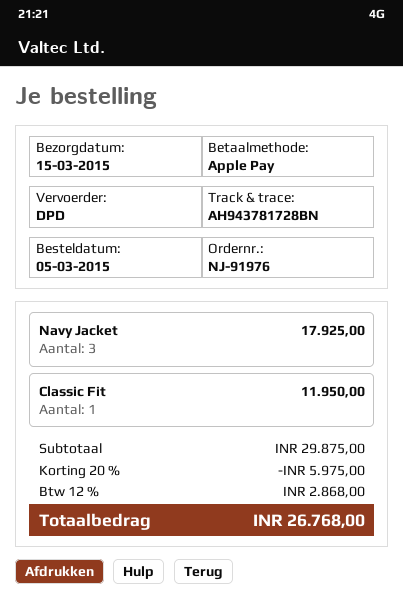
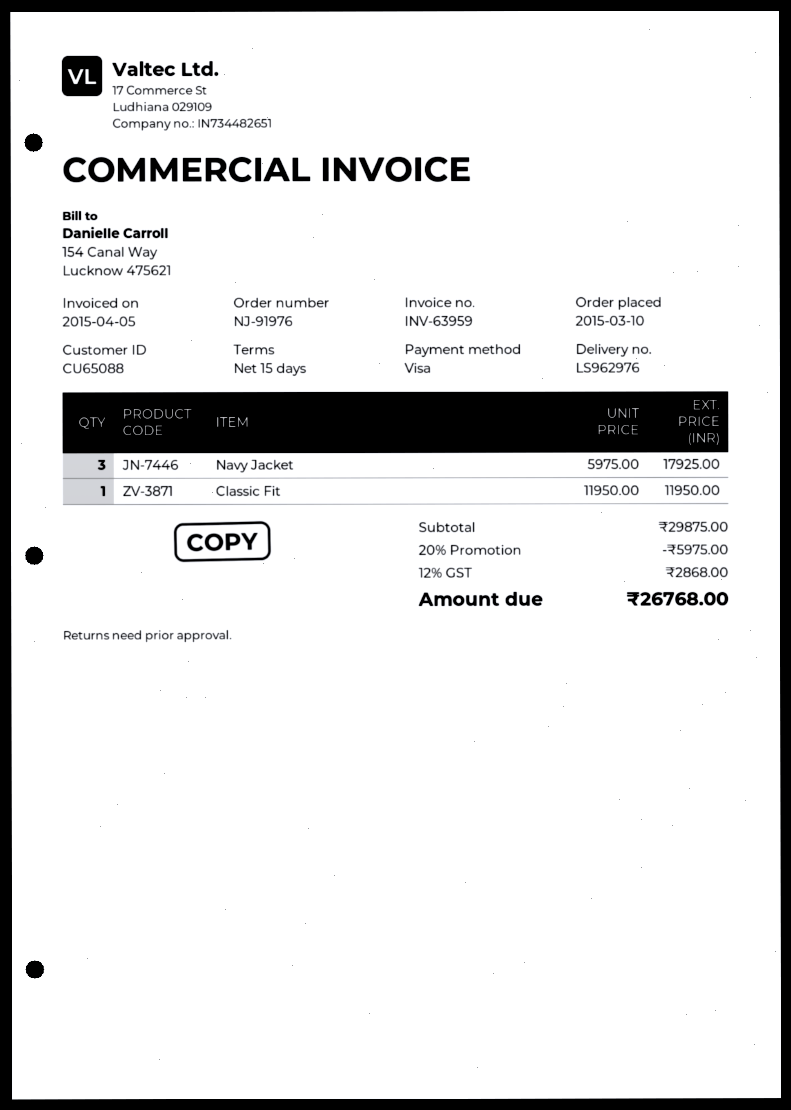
order date: 2015-03-05 -> 2015-03-10
payment method: Apple Pay -> Visa

